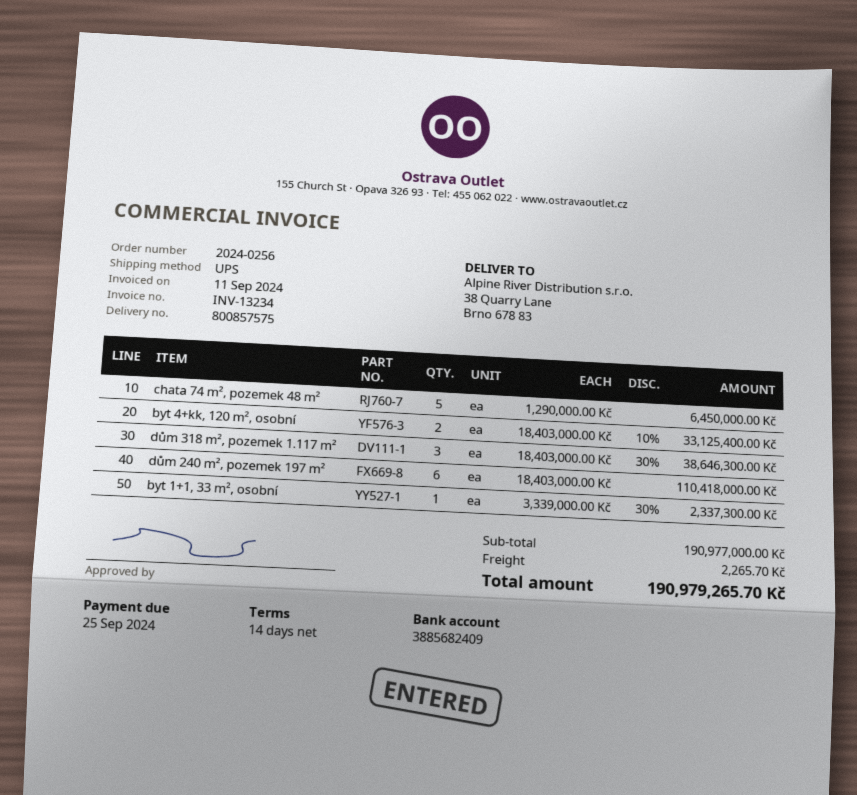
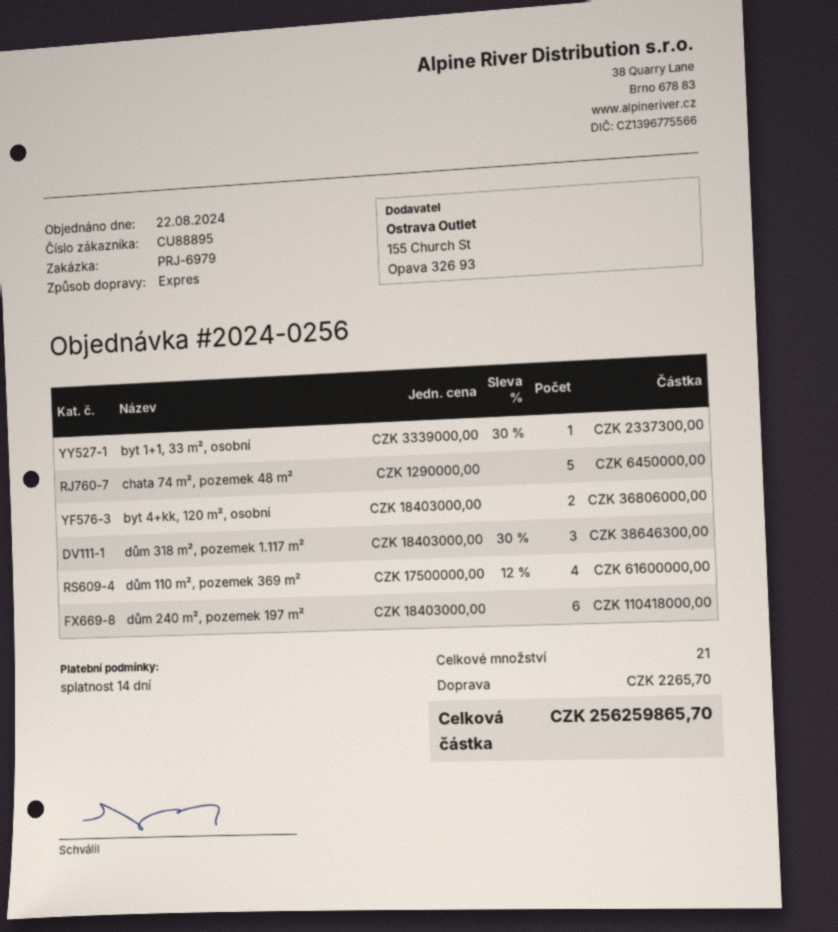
shipping method: UPS -> express
byt 4+kk, 120 m², osobní: 2 x 18403000.00 - 10% = 33125400.00 -> 2 x 18403000.00 = 36806000.00
dům 110 m², pozemek 369 m²: none -> 4 x 17500000.00 - 12% = 61600000.00
total: 190979265.70 -> 256259865.70

